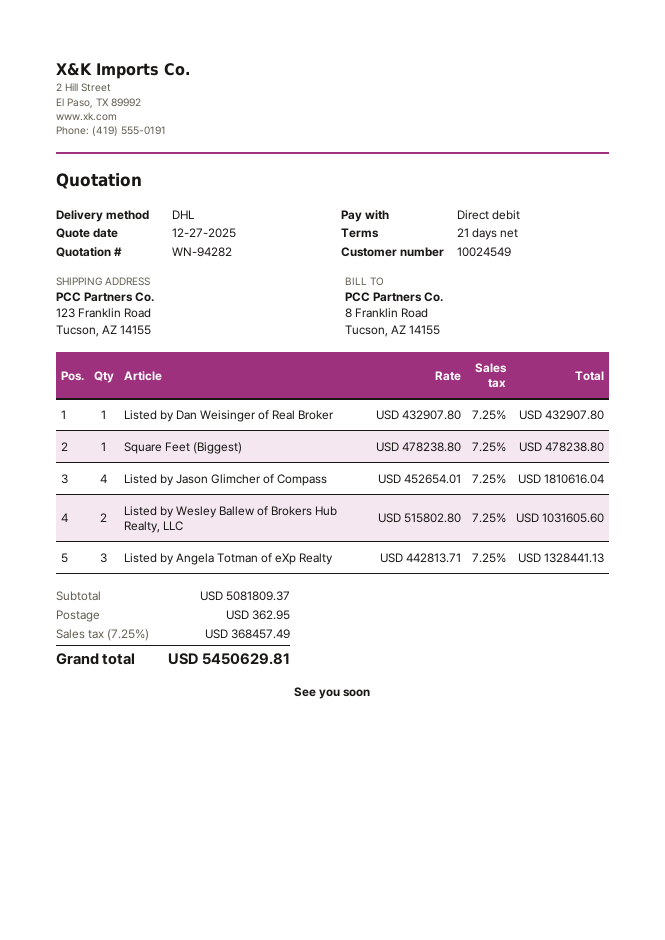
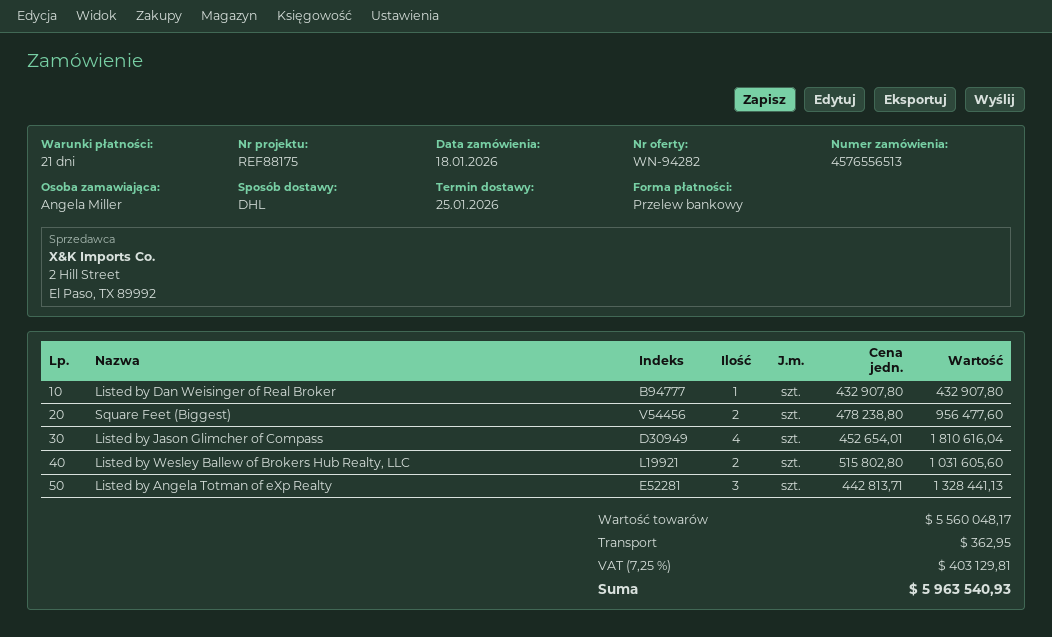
payment method: direct debit -> bank transfer
Square Feet (Biggest): 1 x 478238.80 = 478238.80 -> 2 x 478238.80 = 956477.60
subtotal: 5081809.37 -> 5560048.17
tax: 7.25% = 368457.49 -> 7.25% = 403129.81
total: 5450629.81 -> 5963540.93

